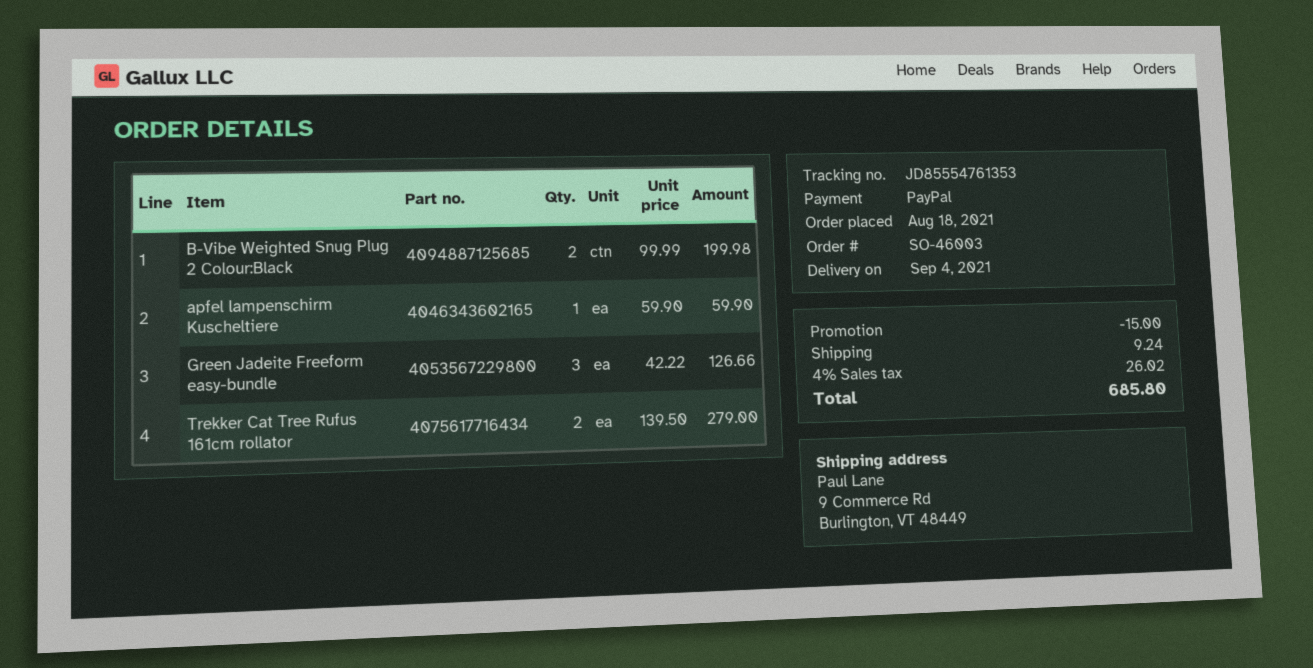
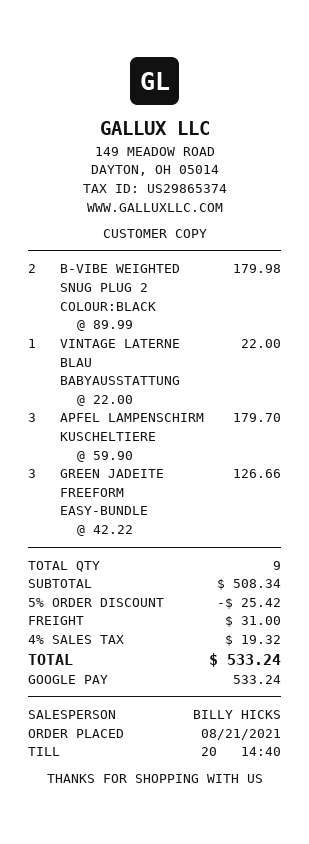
order date: 2021-08-18 -> 2021-08-21
payment method: PayPal -> Google Pay
B-Vibe Weighted Snug Plug 2 Colour:Black: 2 x 99.99 = 199.98 -> 2 x 89.99 = 179.98
apfel lampenschirm Kuscheltiere: 1 x 59.90 = 59.90 -> 3 x 59.90 = 179.70
Trekker Cat Tree Rufus 161cm rollator: 2 x 139.50 = 279.00 -> none
VINTAGE LATERNE BLAU BABYAUSSTATTUNG: none -> 1 x 22.00 = 22.00
discount: 15.00 -> 25.42
shipping: 9.24 -> 31.00
tax: 4% = 26.02 -> 4% = 19.32
total: 685.80 -> 533.24

